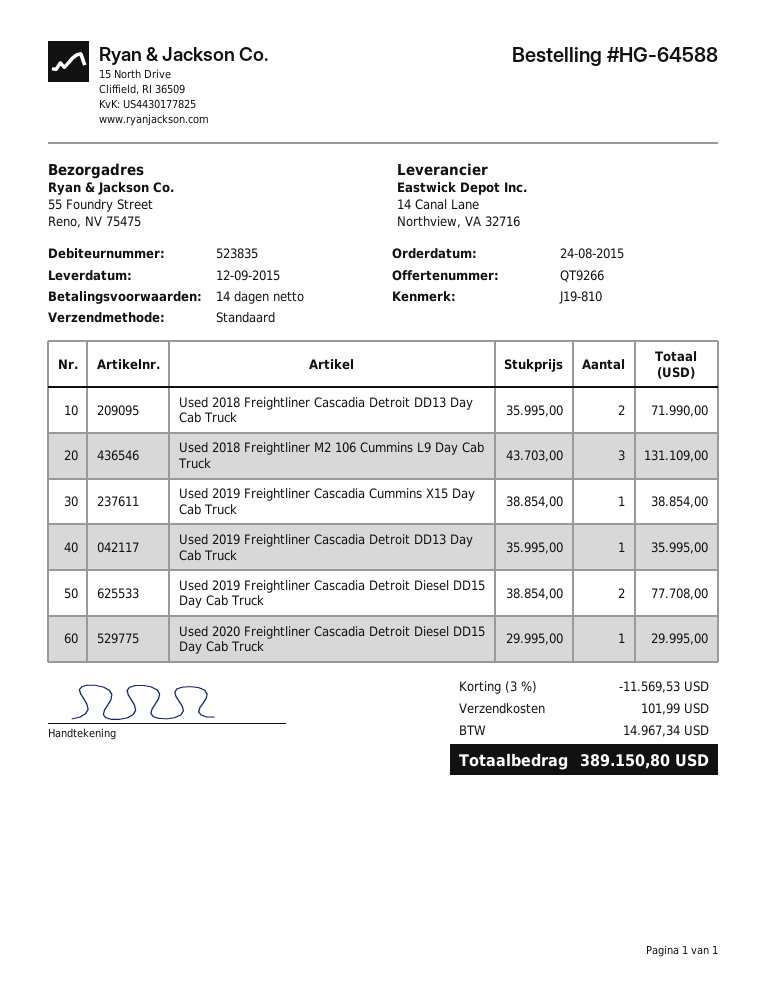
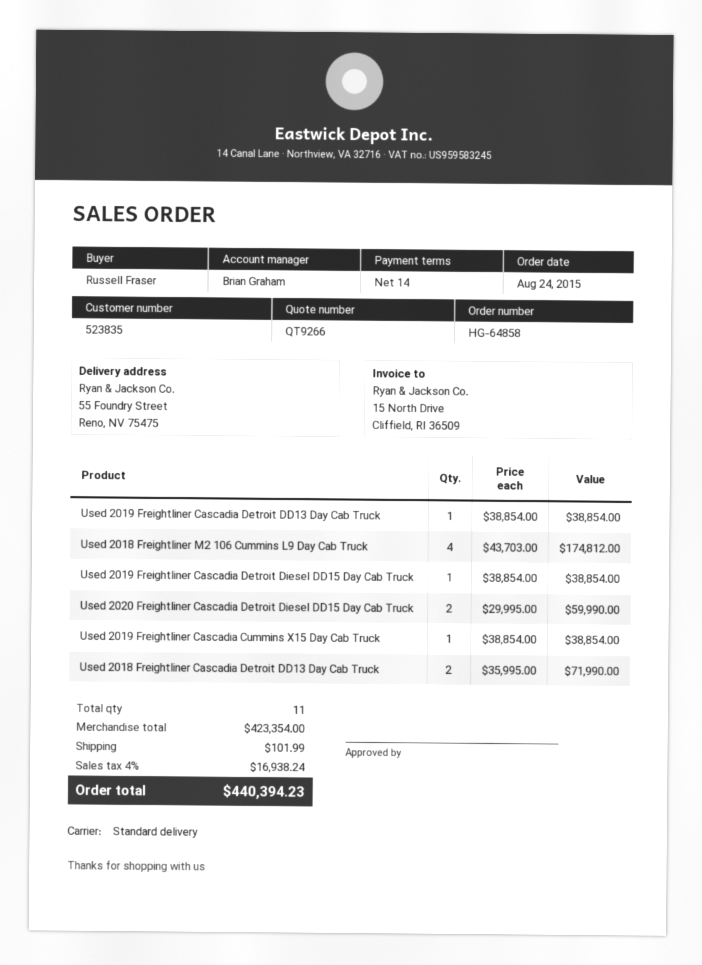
order number: HG-64588 -> HG-64858
Used 2018 Freightliner M2 106 Cummins L9 Day Cab Truck: 3 x 43703.00 = 131109.00 -> 4 x 43703.00 = 174812.00
Used 2019 Freightliner Cascadia Detroit DD13 Day Cab Truck: 1 x 35995.00 = 35995.00 -> 1 x 38854.00 = 38854.00
Used 2019 Freightliner Cascadia Detroit Diesel DD15 Day Cab Truck: 2 x 38854.00 = 77708.00 -> 1 x 38854.00 = 38854.00
Used 2020 Freightliner Cascadia Detroit Diesel DD15 Day Cab Truck: 1 x 29995.00 = 29995.00 -> 2 x 29995.00 = 59990.00
discount: 3% = 11569.53 -> none
tax: 14967.34 -> 16938.24
total: 389150.80 -> 440394.23

